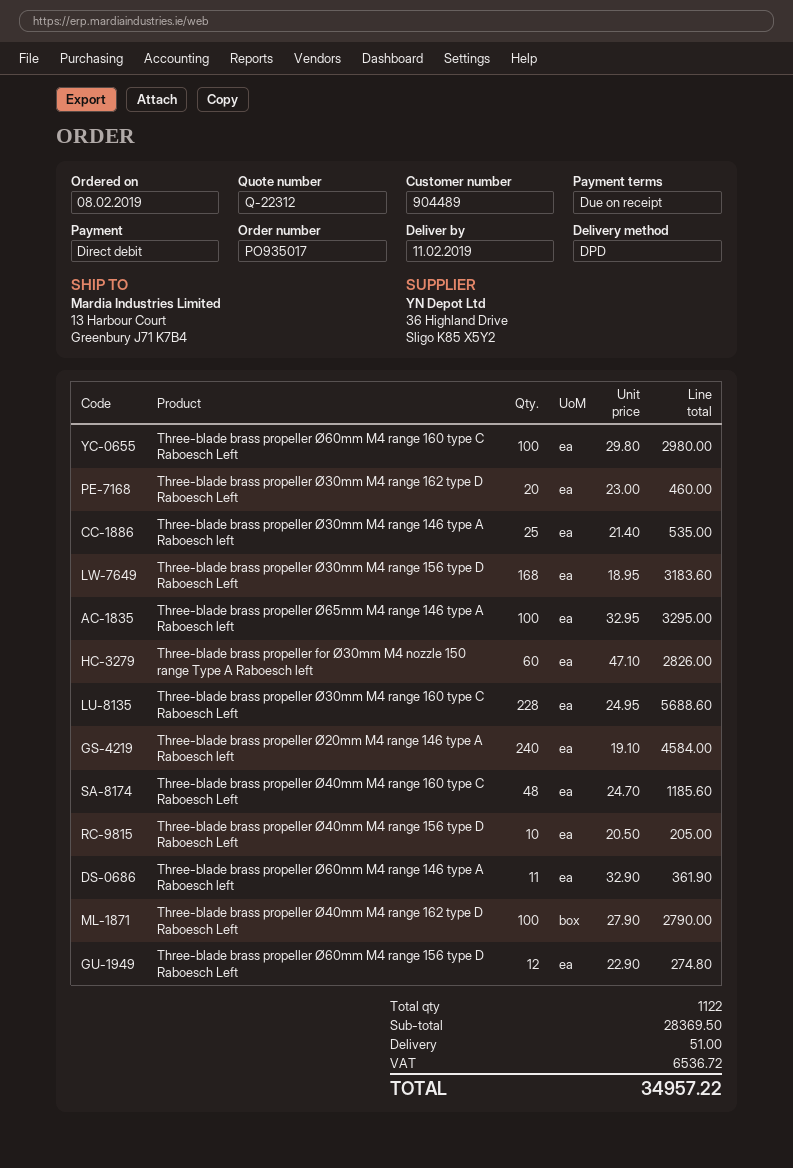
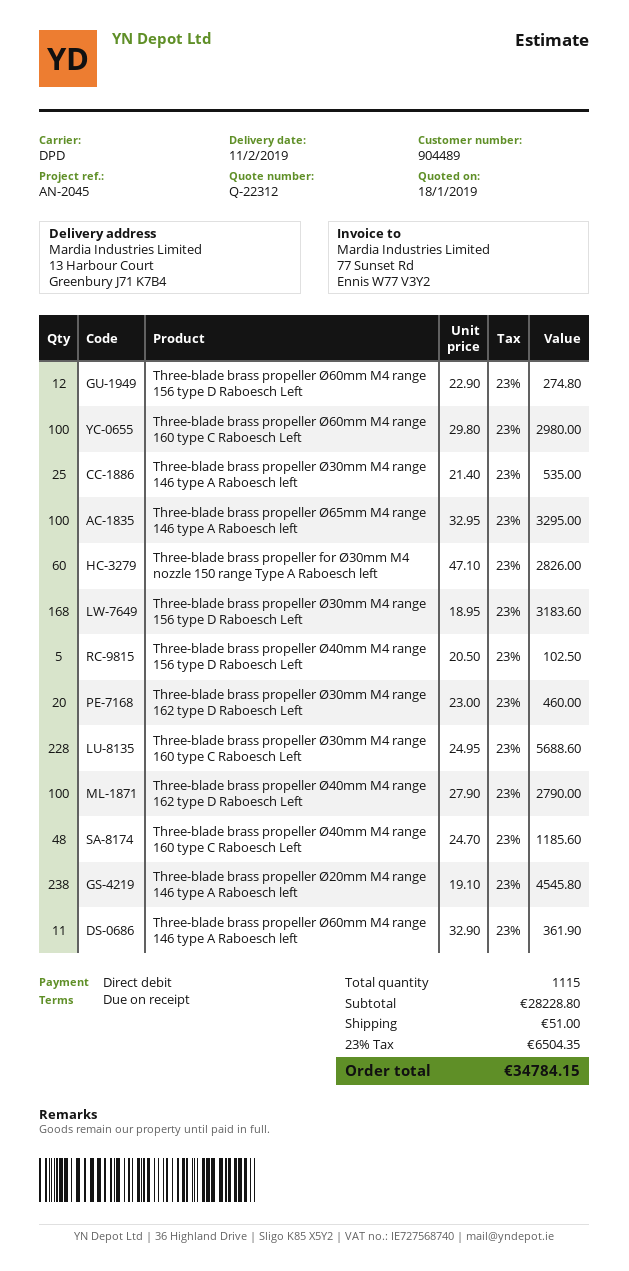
Three-blade brass propeller Ø20mm M4 range 146 type A Raboesch left: 240 x 19.10 = 4584.00 -> 238 x 19.10 = 4545.80
Three-blade brass propeller Ø40mm M4 range 156 type D Raboesch Left: 10 x 20.50 = 205.00 -> 5 x 20.50 = 102.50
total quantity: 1122 -> 1115
subtotal: 28369.50 -> 28228.80
tax: 6536.72 -> 6504.35
total: 34957.22 -> 34784.15

